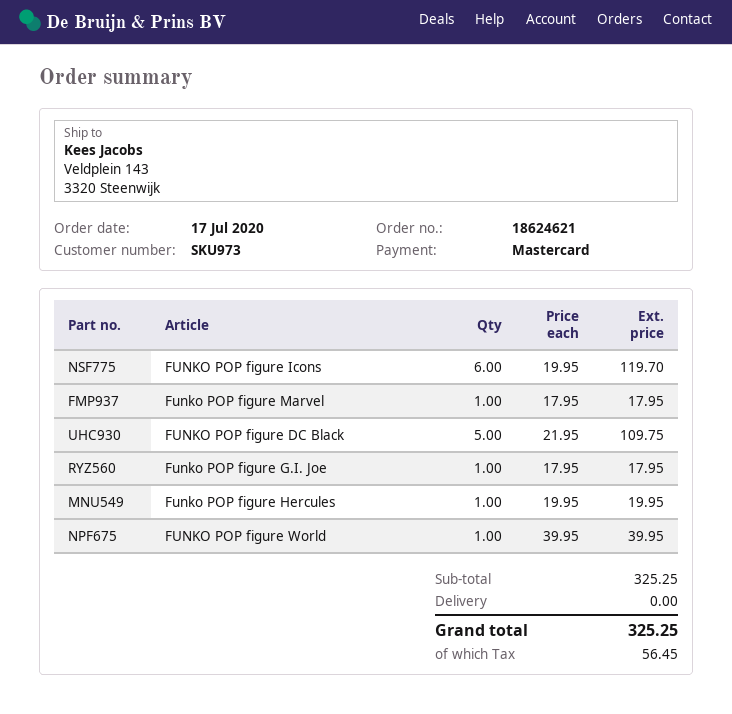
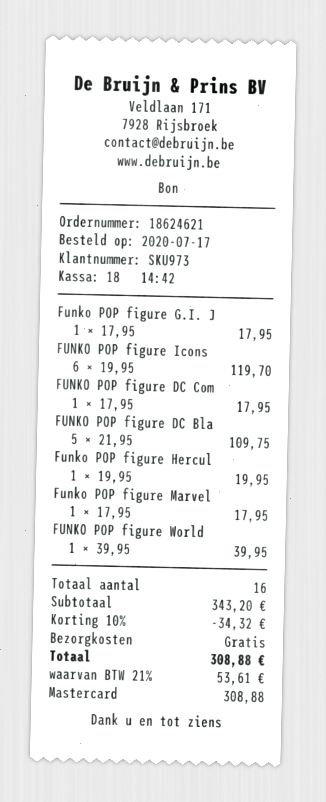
FUNKO POP figure DC Com: none -> 1 x 17.95 = 17.95
subtotal: 325.25 -> 343.20
discount: none -> 10% = 34.32
tax: 56.45 -> 53.61
total: 325.25 -> 308.88

